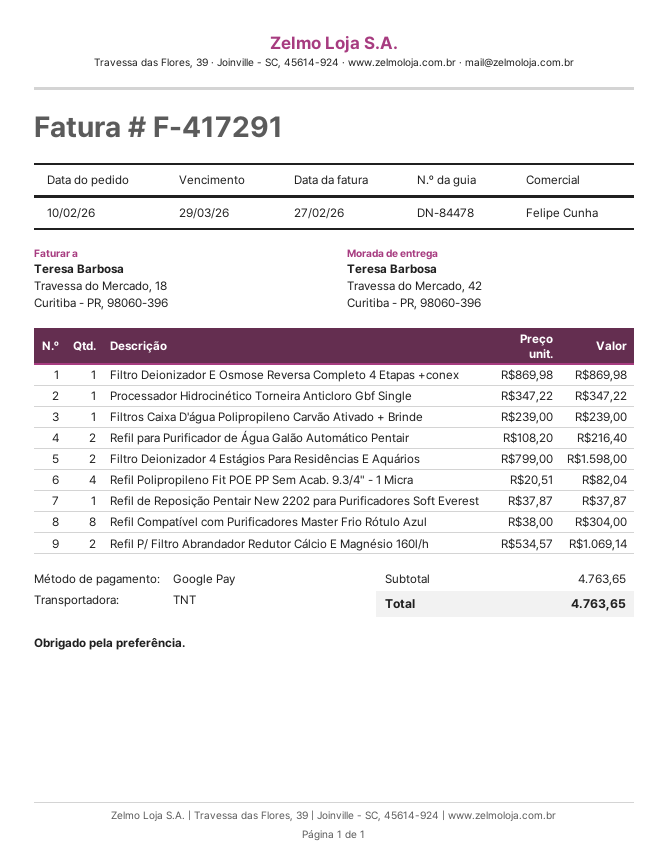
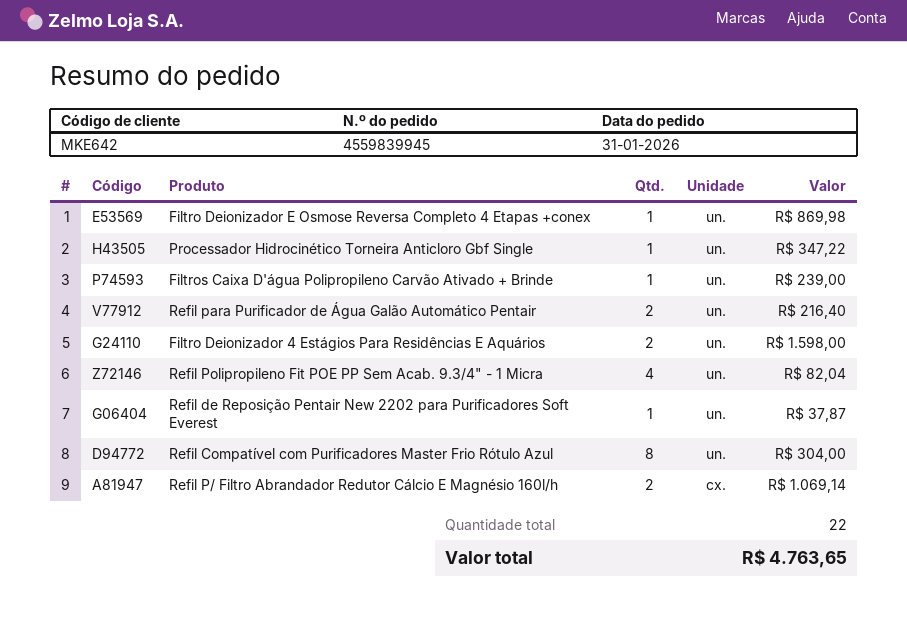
order date: 2026-02-10 -> 2026-01-31

